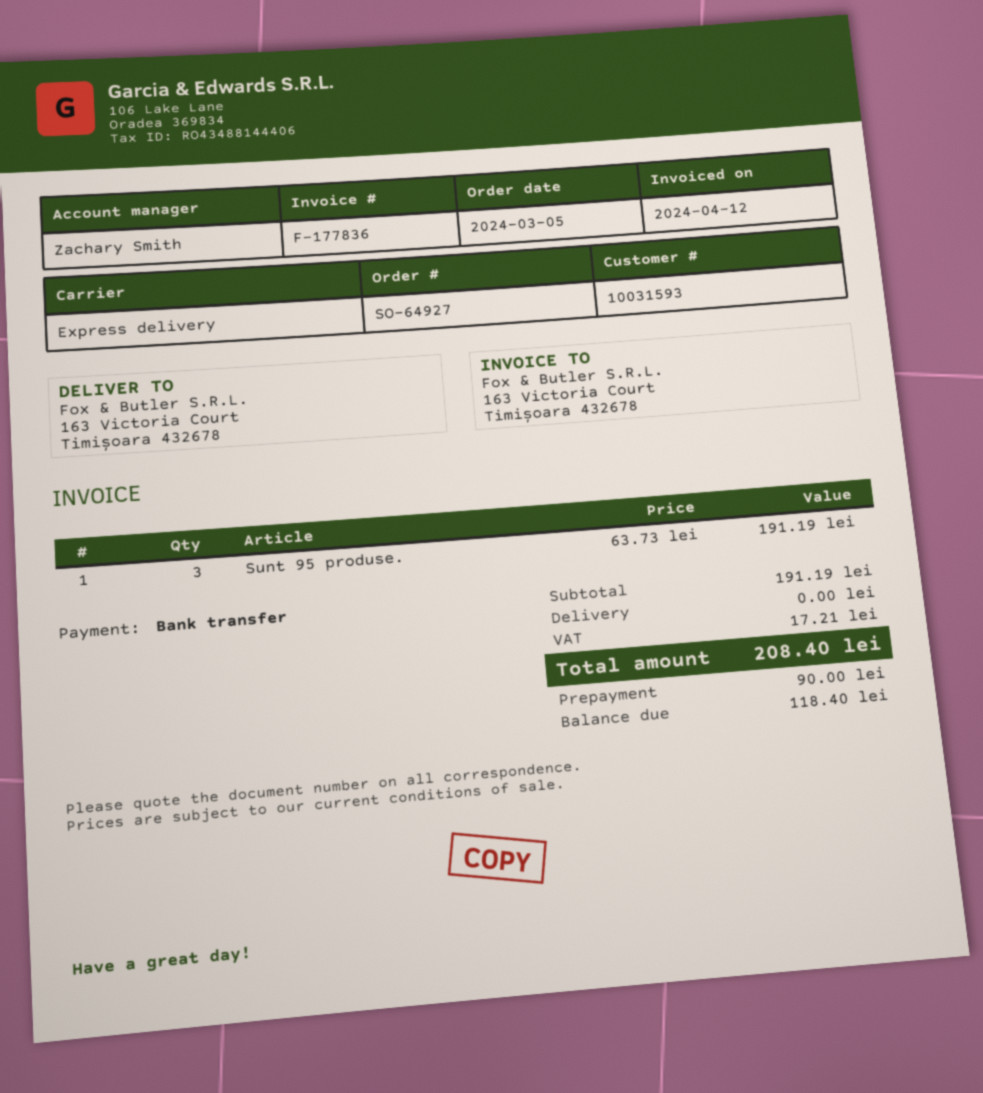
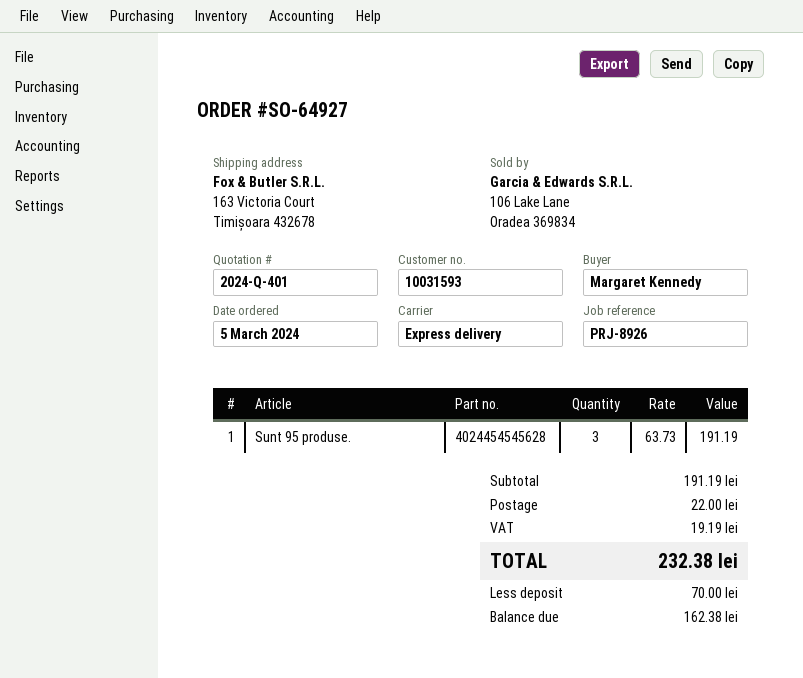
shipping: 0.00 -> 22.00
tax: 17.21 -> 19.19
total: 208.40 -> 232.38
deposit: 90.00 -> 70.00
balance: 118.40 -> 162.38

